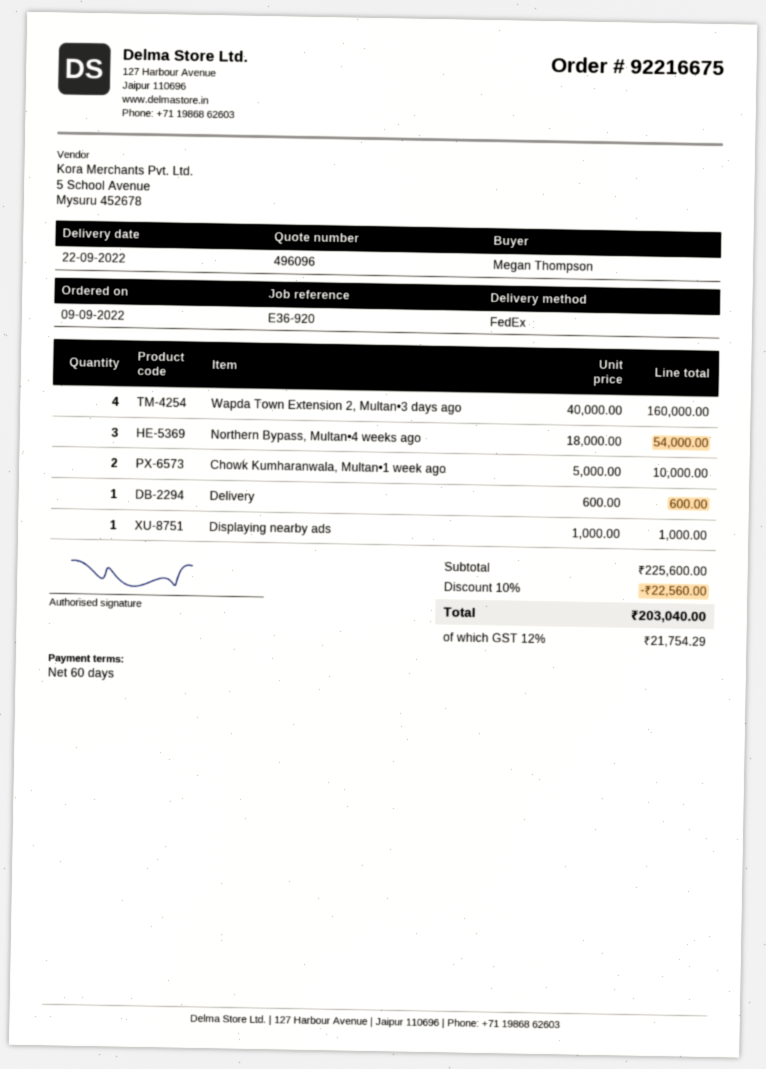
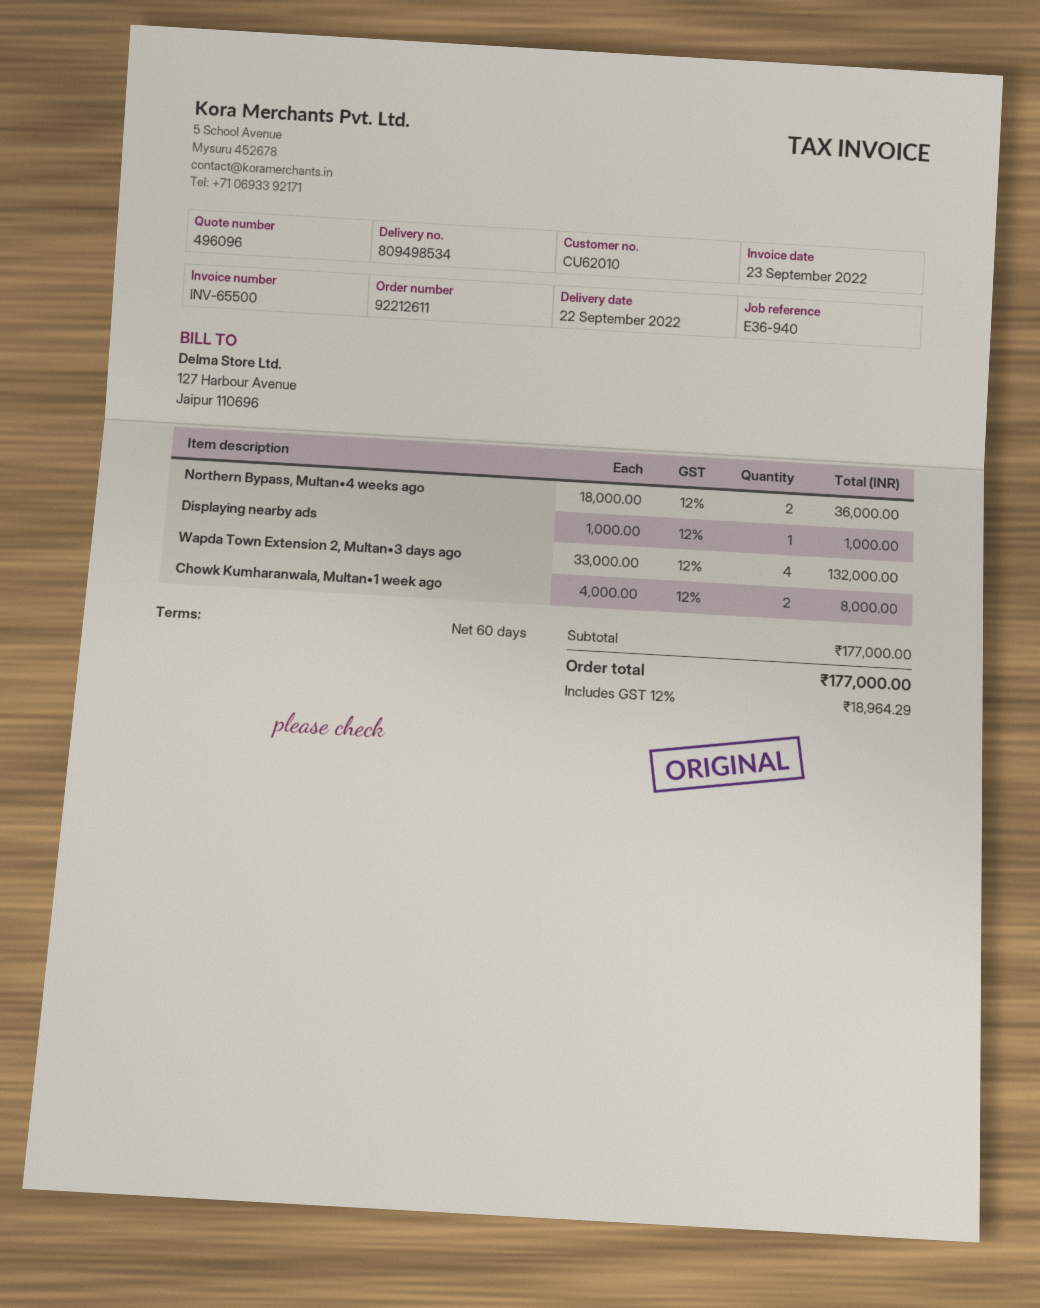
order number: 92216675 -> 92212611
reference: E36-920 -> E36-940
Wapda Town Extension 2, Multan•3 days ago: 4 x 40000.00 = 160000.00 -> 4 x 33000.00 = 132000.00
Northern Bypass, Multan•4 weeks ago: 3 x 18000.00 = 54000.00 -> 2 x 18000.00 = 36000.00
Chowk Kumharanwala, Multan•1 week ago: 2 x 5000.00 = 10000.00 -> 2 x 4000.00 = 8000.00
Delivery: 1 x 600.00 = 600.00 -> none
subtotal: 225600.00 -> 177000.00
discount: 10% = 22560.00 -> none
tax: 12% = 21754.29 -> 12% = 18964.29
total: 203040.00 -> 177000.00

